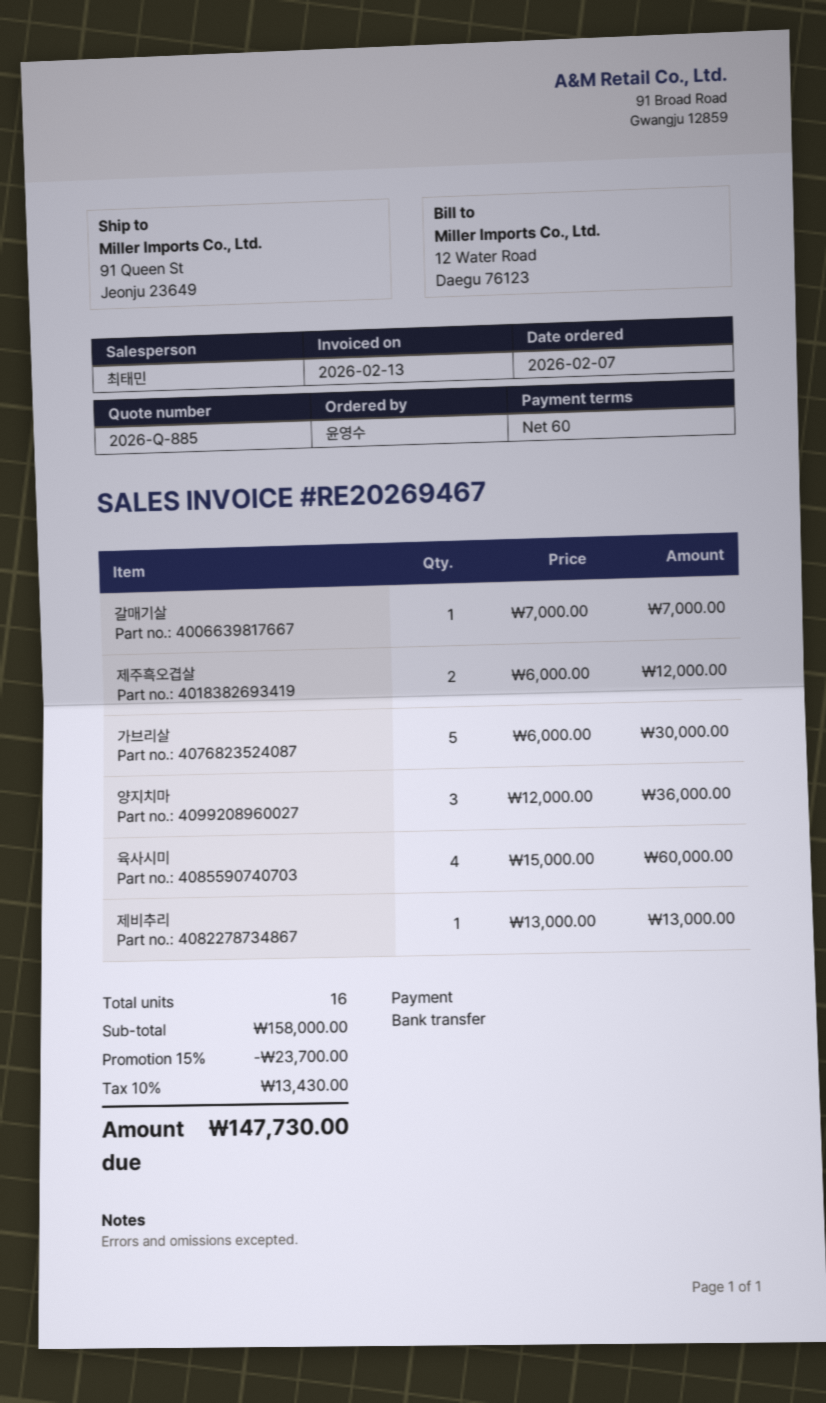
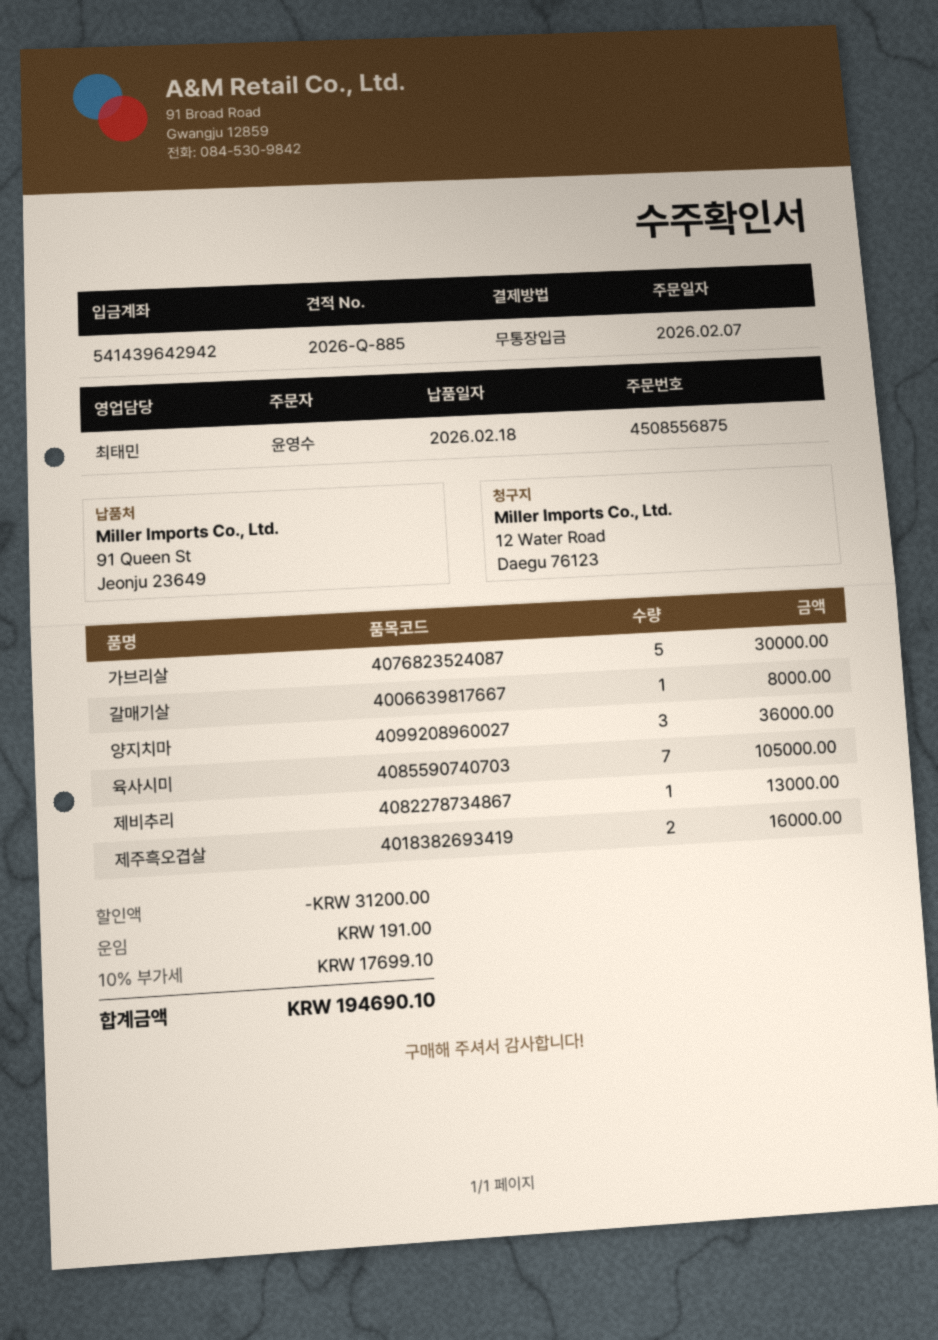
갈매기살: 1 for 7000.00 -> 1 for 8000.00
제주흑오겹살: 2 for 12000.00 -> 2 for 16000.00
육사시미: 4 for 60000.00 -> 7 for 105000.00
discount: 23700.00 -> 31200.00
shipping: none -> 191.00
tax: 10% = 13430.00 -> 10% = 17699.10
total: 147730.00 -> 194690.10

